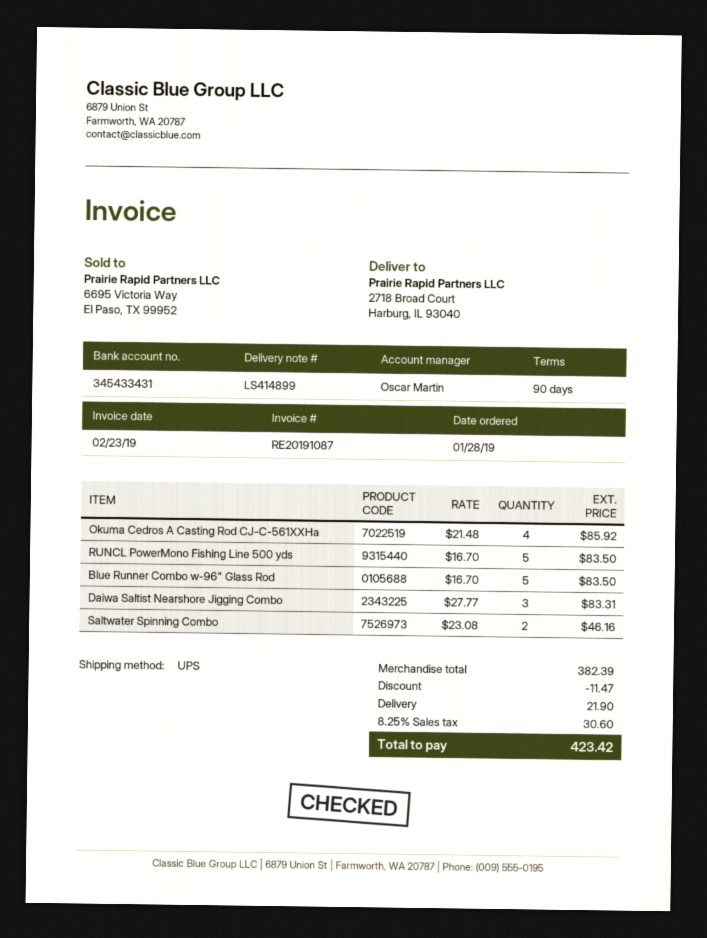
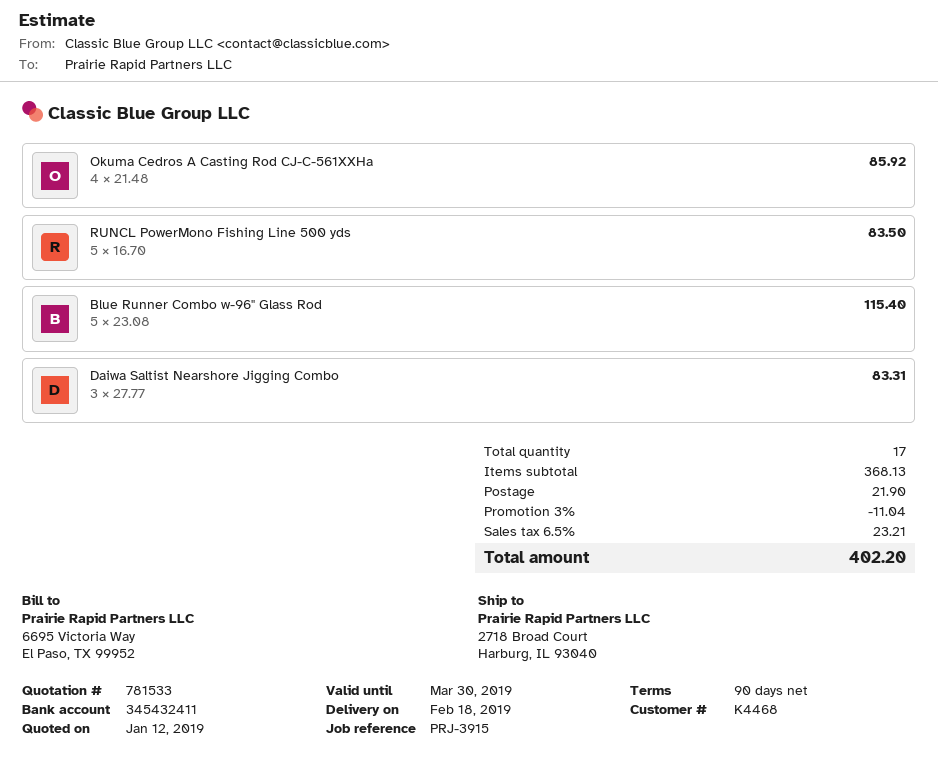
bank account: 345433431 -> 345432411
Blue Runner Combo w-96" Glass Rod: 5 x 16.70 = 83.50 -> 5 x 23.08 = 115.40
Saltwater Spinning Combo: 2 x 23.08 = 46.16 -> none
subtotal: 382.39 -> 368.13
discount: 11.47 -> 11.04
tax: 8.25% = 30.60 -> 6.5% = 23.21
total: 423.42 -> 402.20

